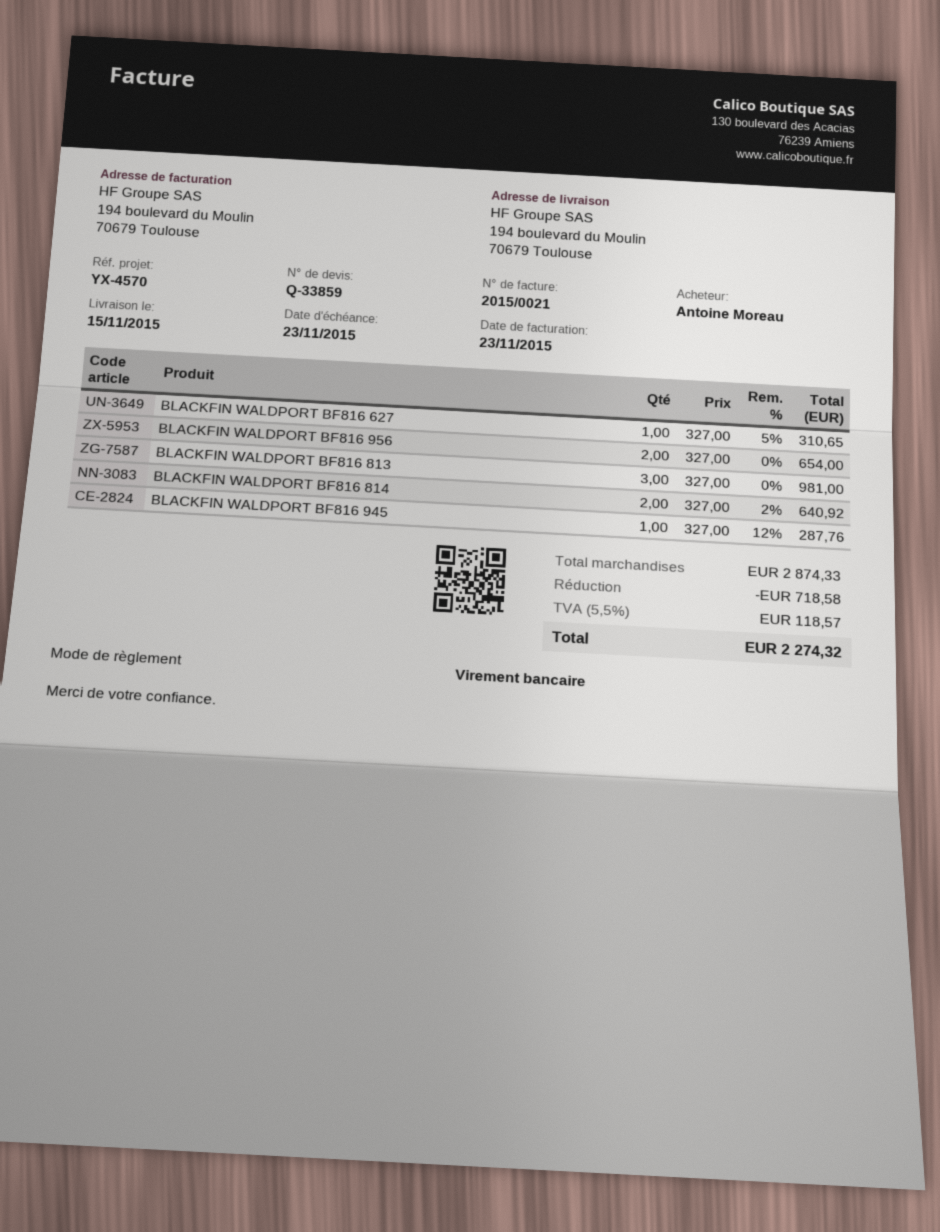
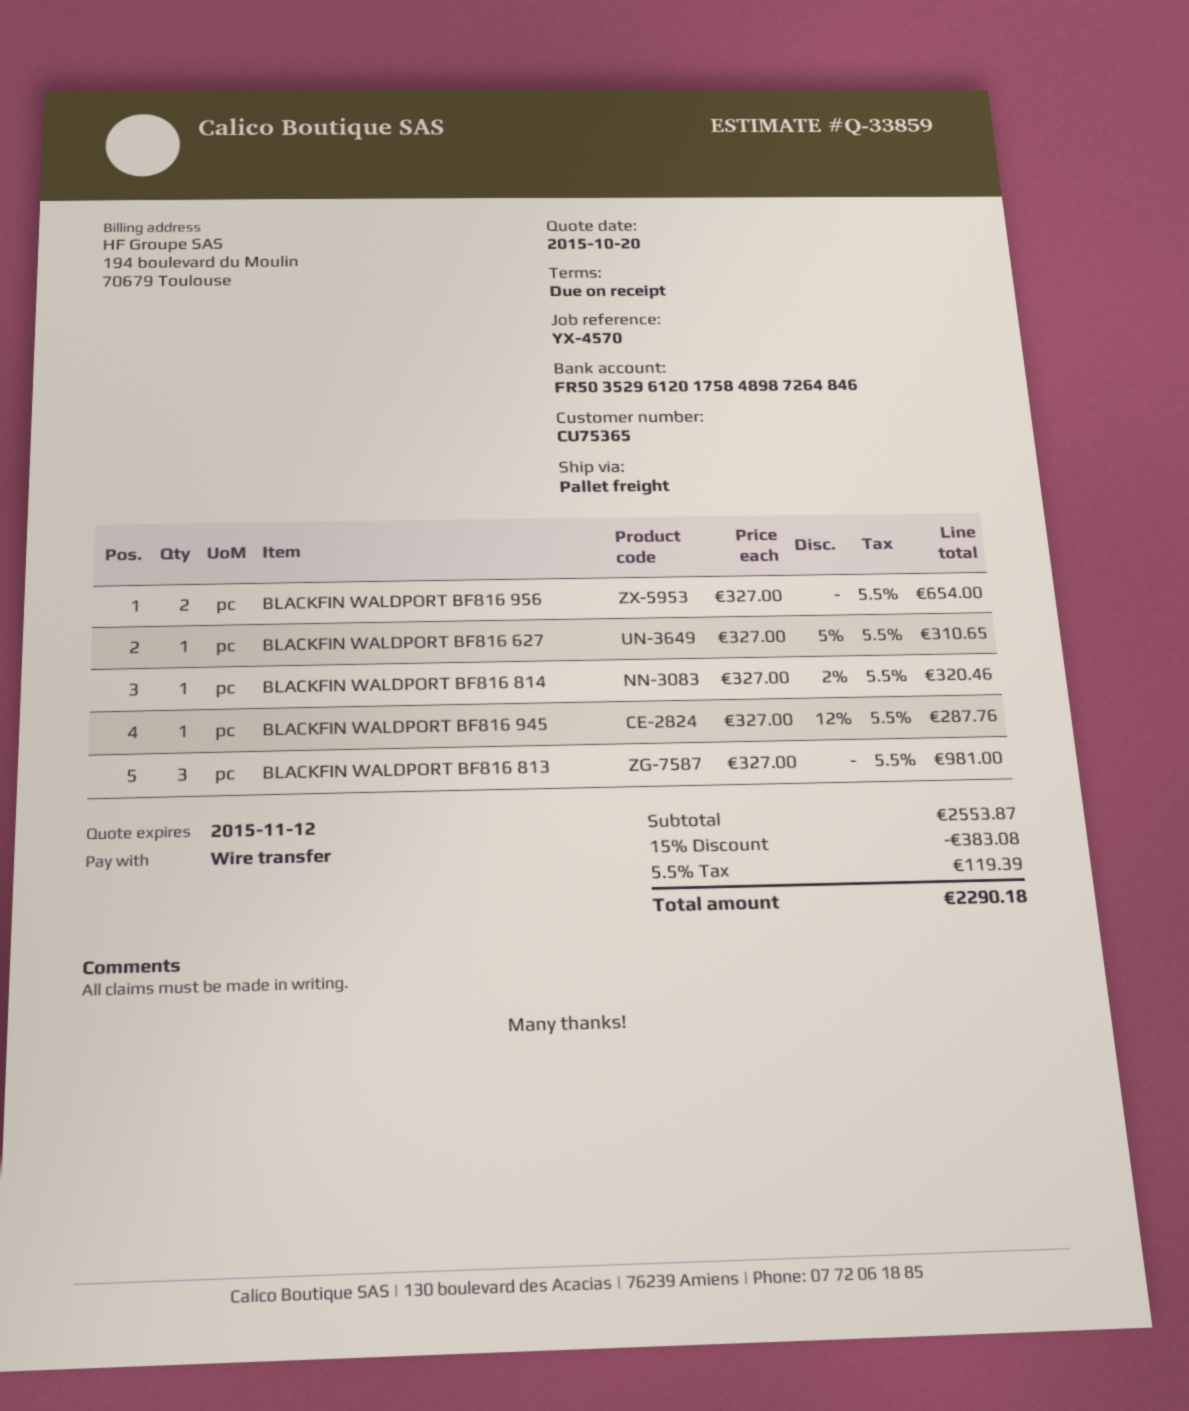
BLACKFIN WALDPORT BF816 814: 2 x 327.00 - 2% = 640.92 -> 1 x 327.00 - 2% = 320.46
subtotal: 2874.33 -> 2553.87
discount: 718.58 -> 383.08
tax: 5.5% = 118.57 -> 5.5% = 119.39
total: 2274.32 -> 2290.18

